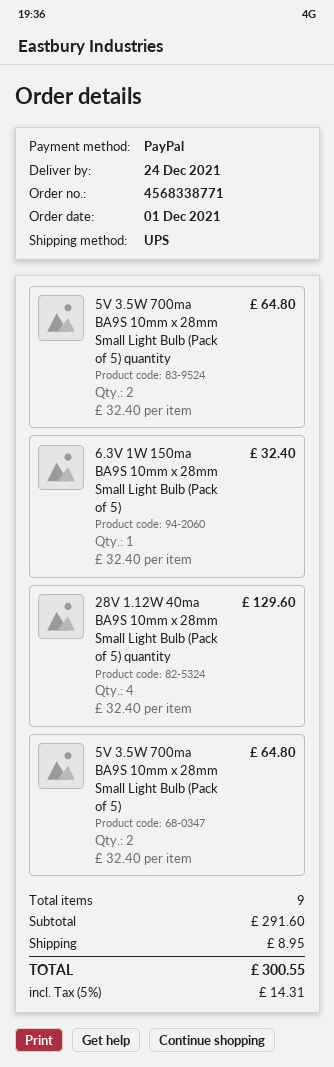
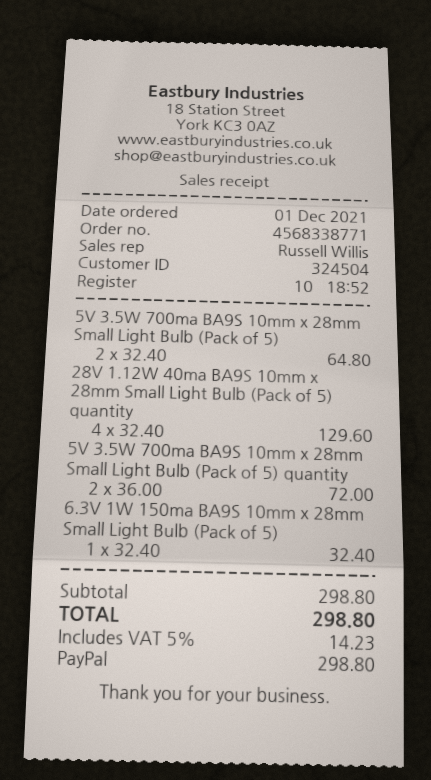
5V 3.5W 700ma BA9S 10mm x 28mm Small Light Bulb (Pack of 5) quantity: 2 x 32.40 = 64.80 -> 2 x 36.00 = 72.00
subtotal: 291.60 -> 298.80
shipping: 8.95 -> none
tax: 5% = 14.31 -> 5% = 14.23
total: 300.55 -> 298.80

